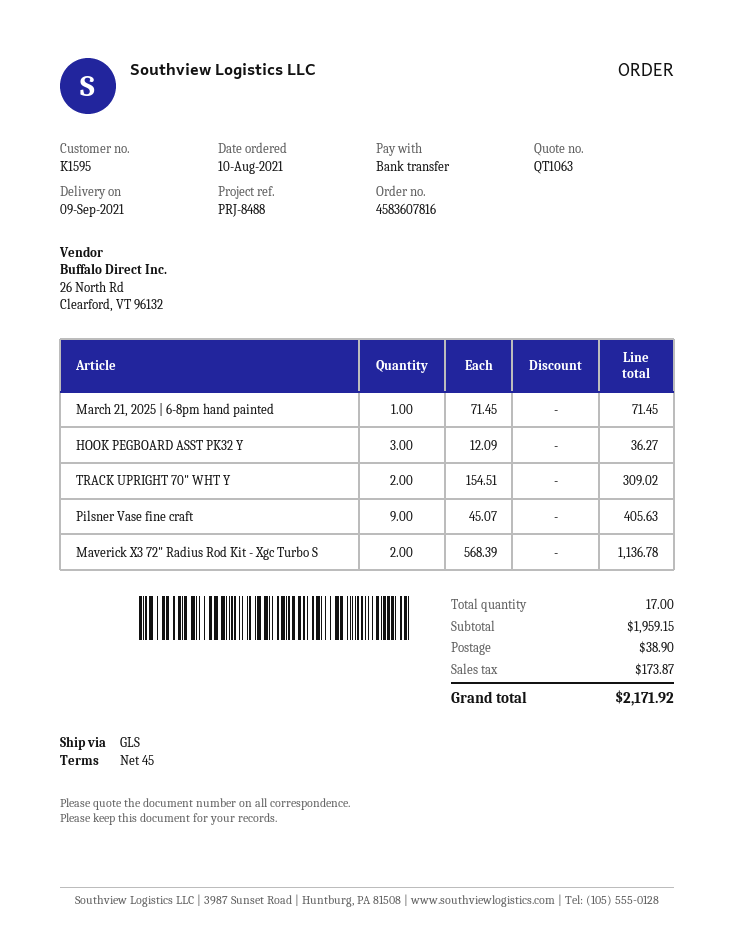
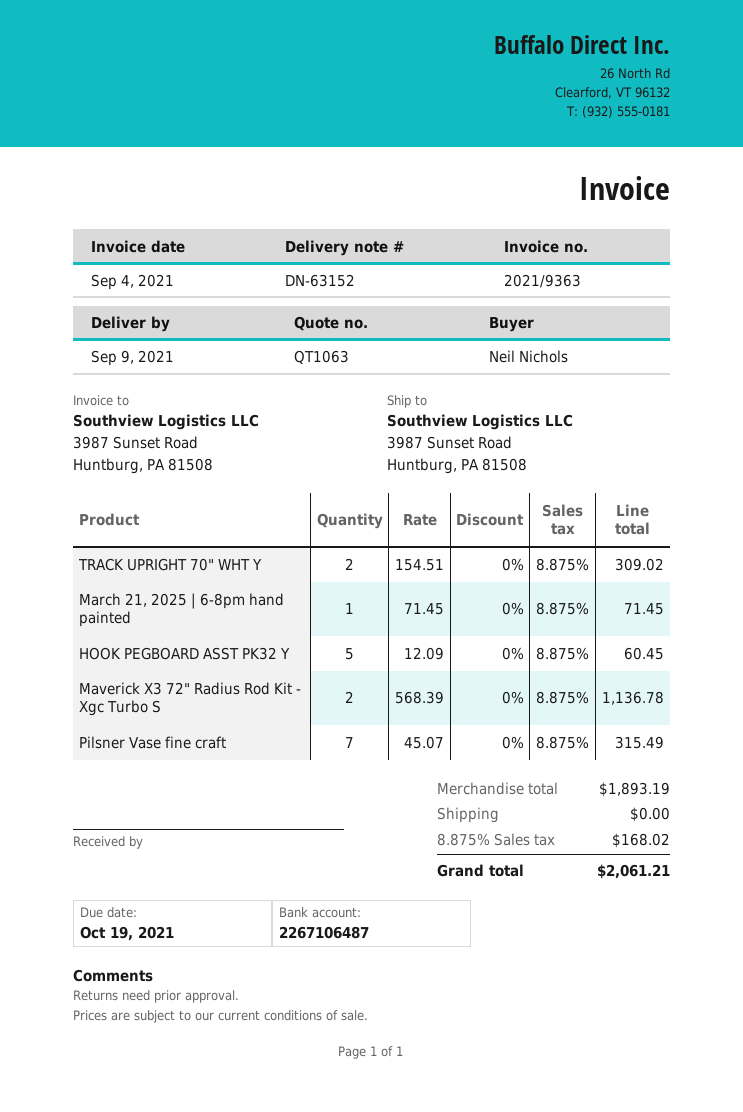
HOOK PEGBOARD ASST PK32 Y: 3 x 12.09 = 36.27 -> 5 x 12.09 = 60.45
Pilsner Vase fine craft: 9 x 45.07 = 405.63 -> 7 x 45.07 = 315.49
subtotal: 1959.15 -> 1893.19
shipping: 38.90 -> 0.00
tax: 173.87 -> 168.02
total: 2171.92 -> 2061.21

